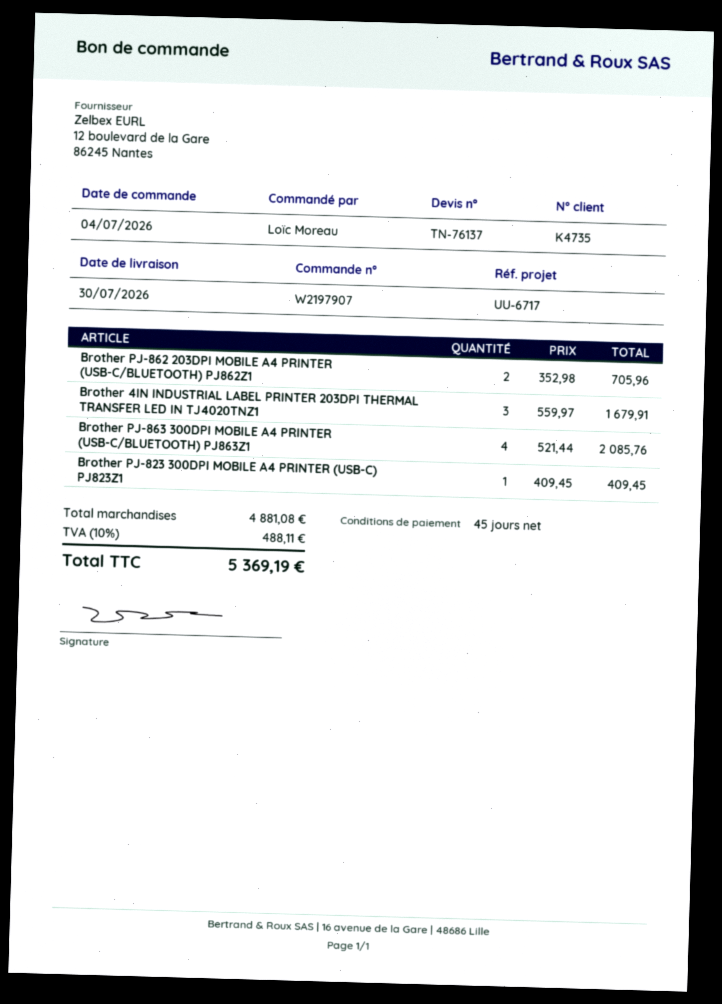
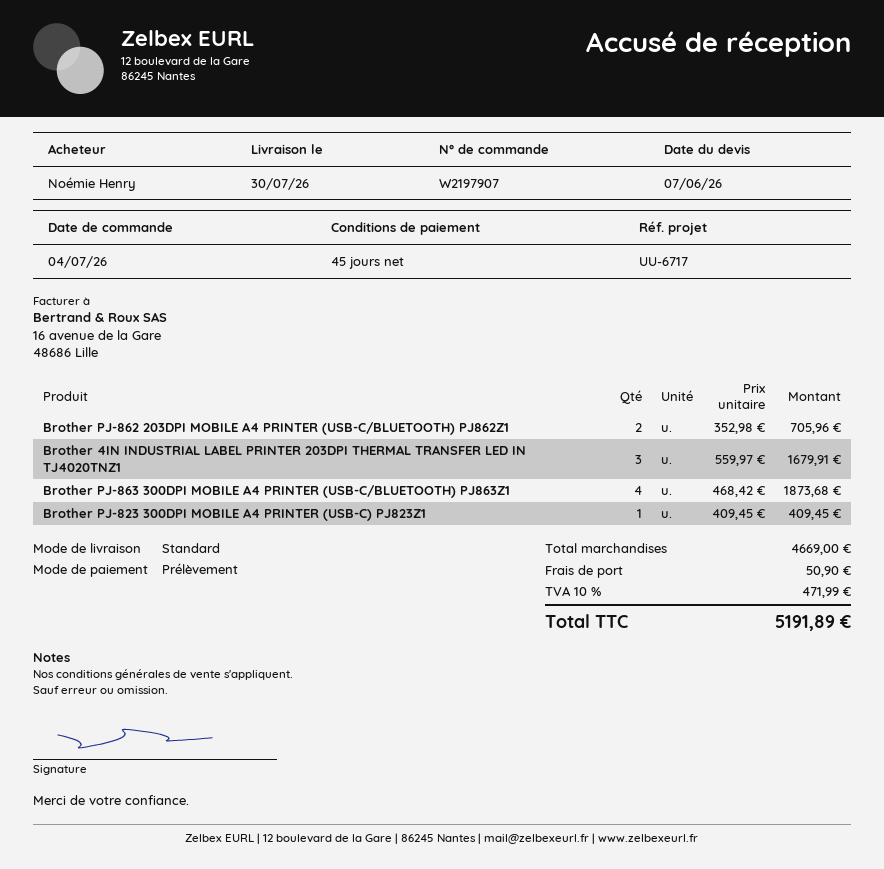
ordered by: Loïc Moreau -> Noémie Henry
Brother PJ-863 300DPI MOBILE A4 PRINTER (USB-C/BLUETOOTH) PJ863Z1: 4 x 521.44 = 2085.76 -> 4 x 468.42 = 1873.68
subtotal: 4881.08 -> 4669.00
shipping: none -> 50.90
tax: 10% = 488.11 -> 10% = 471.99
total: 5369.19 -> 5191.89

